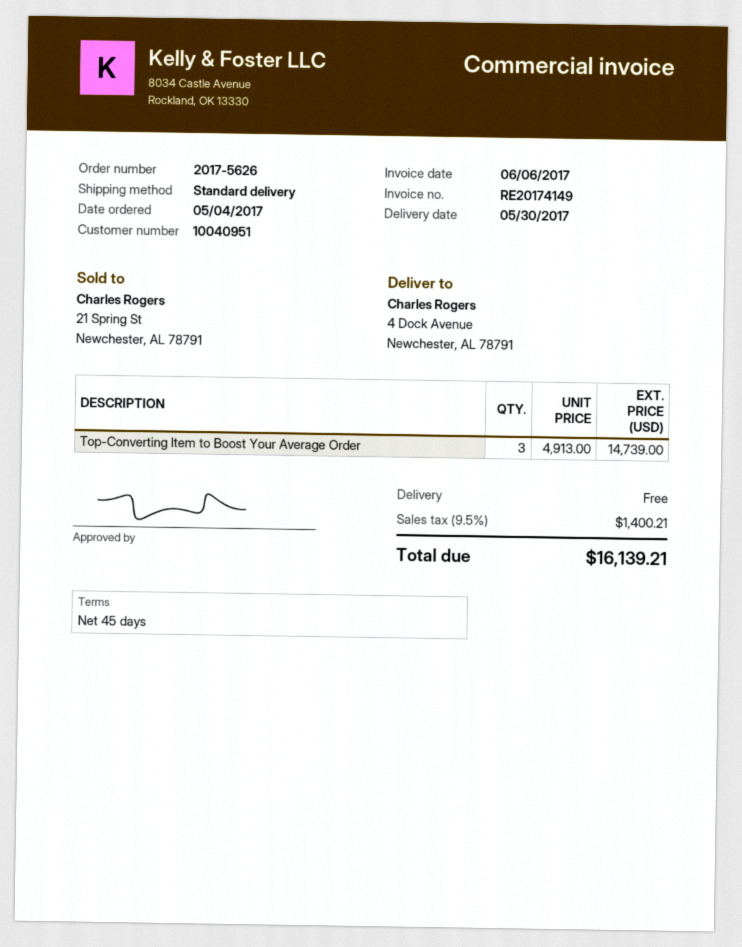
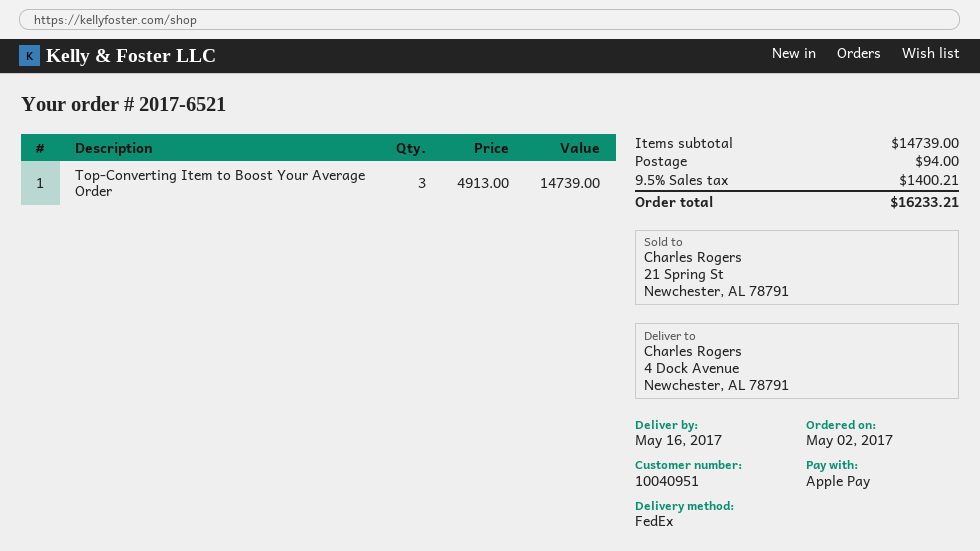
order number: 2017-5626 -> 2017-6521
order date: 2017-05-04 -> 2017-05-02
delivery date: 2017-05-30 -> 2017-05-16
shipping method: standard -> FedEx
shipping: 0.00 -> 94.00
total: 16139.21 -> 16233.21

